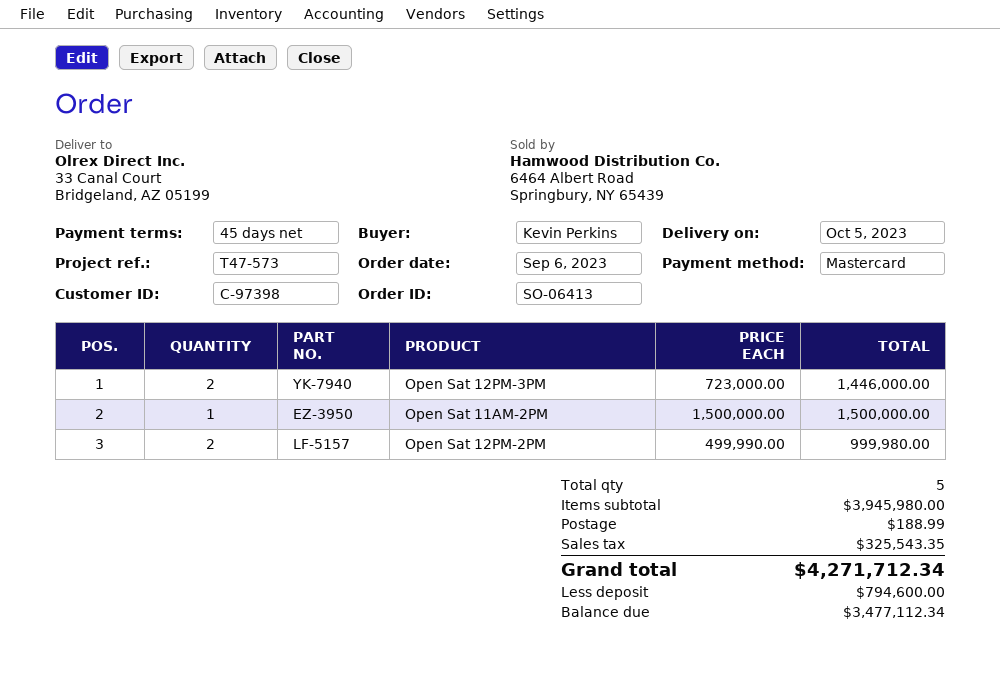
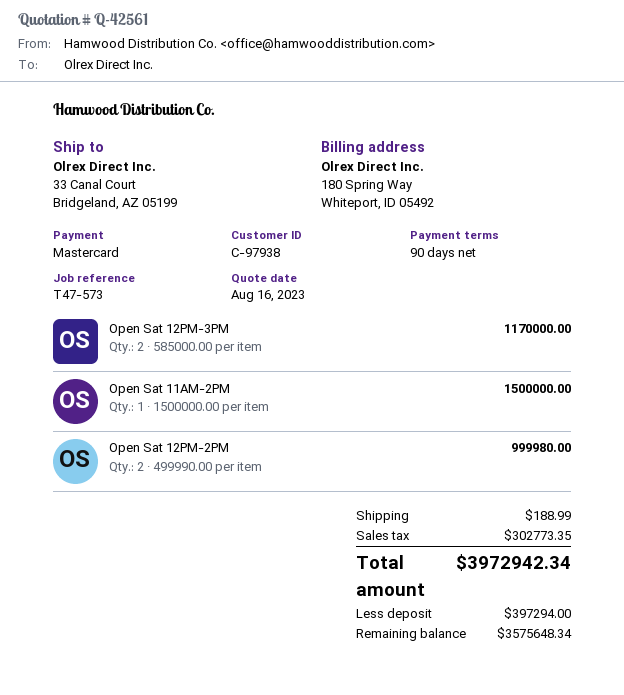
payment terms: 45 days -> 90 days
customer number: C-97398 -> C-97938
Open Sat 12PM-3PM: 2 x 723000.00 = 1446000.00 -> 2 x 585000.00 = 1170000.00
tax: 325543.35 -> 302773.35
total: 4271712.34 -> 3972942.34
deposit: 794600.00 -> 397294.00
balance: 3477112.34 -> 3575648.34

